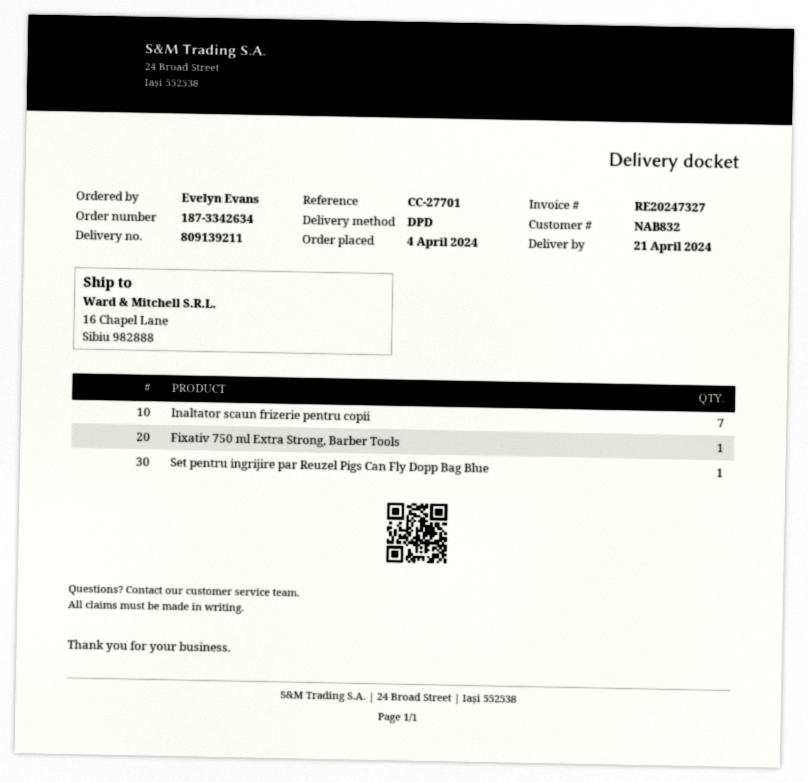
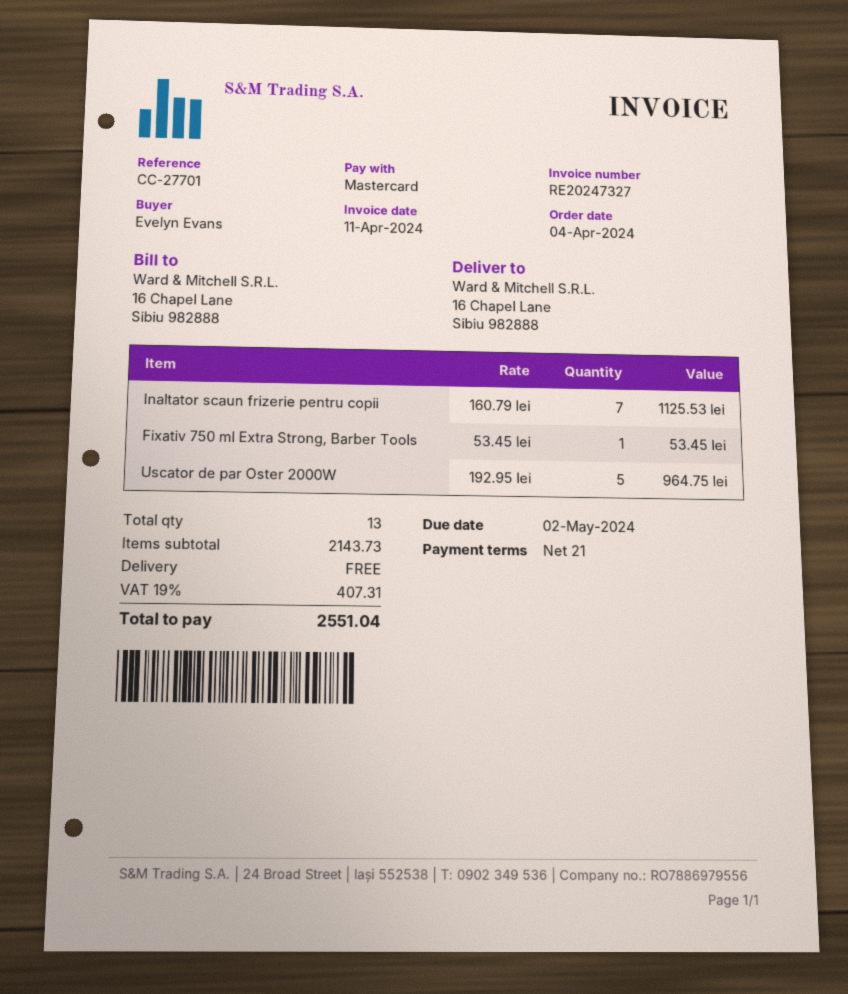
Set pentru ingrijire par Reuzel Pigs Can Fly Dopp Bag Blue: 1 -> none
Uscator de par Oster 2000W: none -> 5

